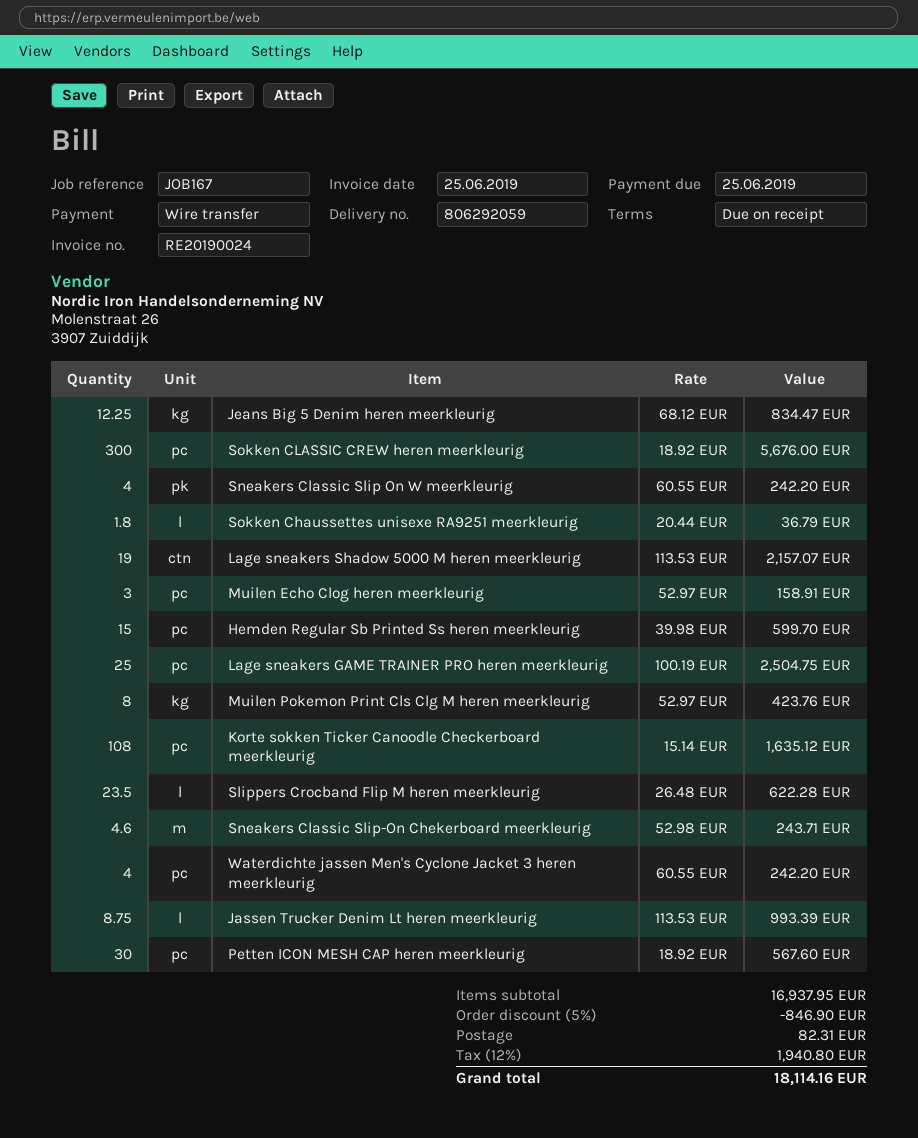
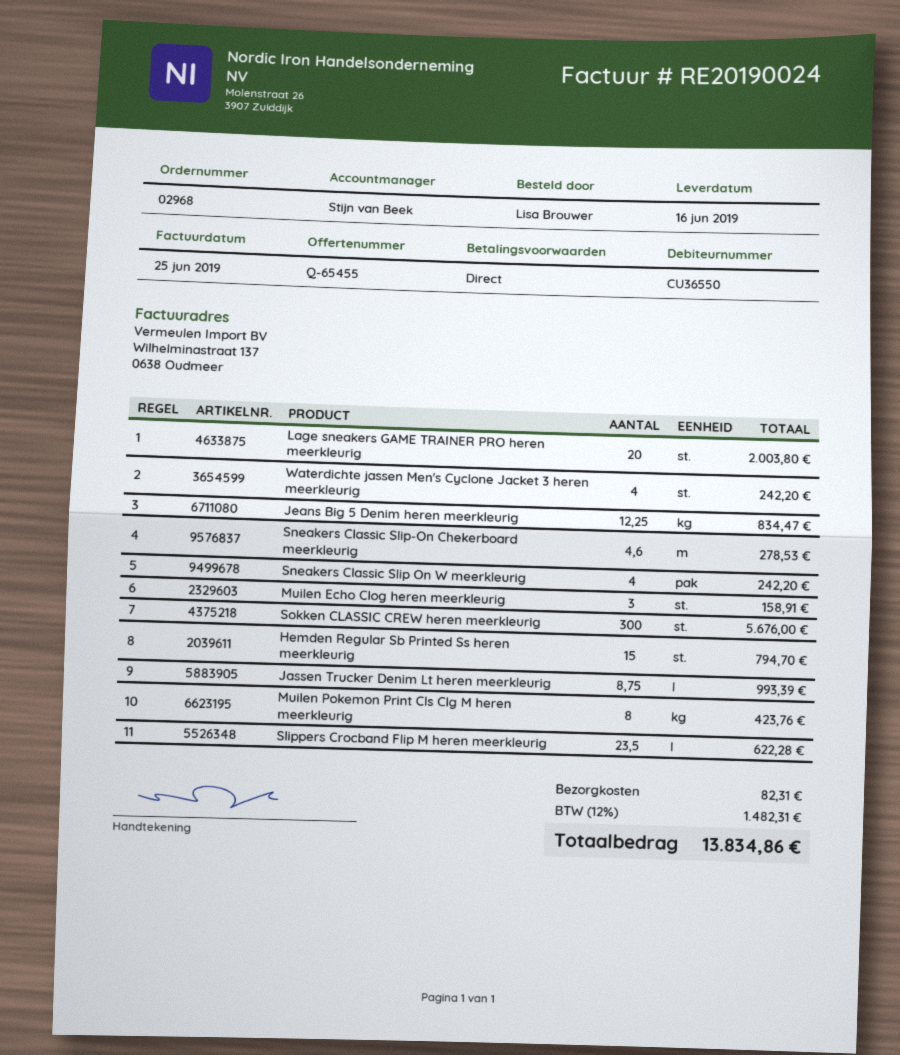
Sokken Chaussettes unisexe RA9251 meerkleurig: 1.8 for 36.79 -> none
Lage sneakers Shadow 5000 M heren meerkleurig: 19 for 2157.07 -> none
Hemden Regular Sb Printed Ss heren meerkleurig: 15 for 599.70 -> 15 for 794.70
Lage sneakers GAME TRAINER PRO heren meerkleurig: 25 for 2504.75 -> 20 for 2003.80
Korte sokken Ticker Canoodle Checkerboard meerkleurig: 108 for 1635.12 -> none
Sneakers Classic Slip-On Chekerboard meerkleurig: 4.6 for 243.71 -> 4.6 for 278.53
Petten ICON MESH CAP heren meerkleurig: 30 for 567.60 -> none
discount: 5% = 846.90 -> none
tax: 12% = 1940.80 -> 12% = 1482.31
total: 18114.16 -> 13834.86

